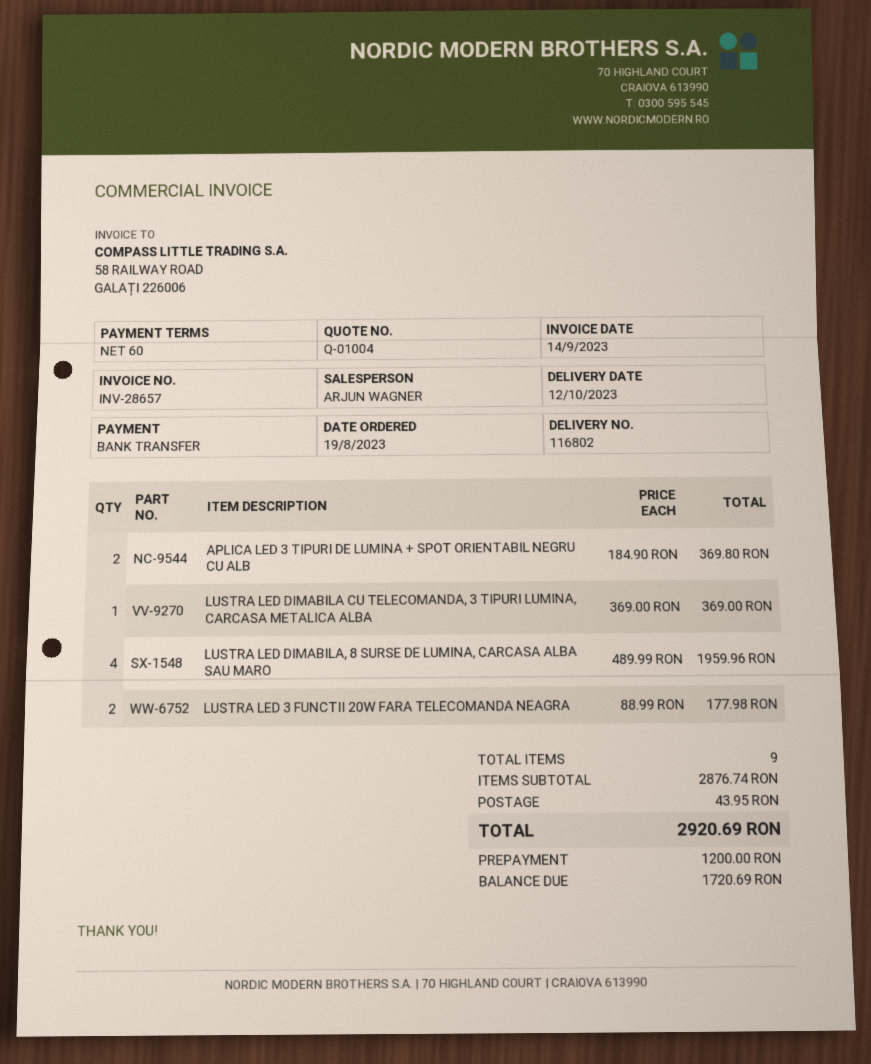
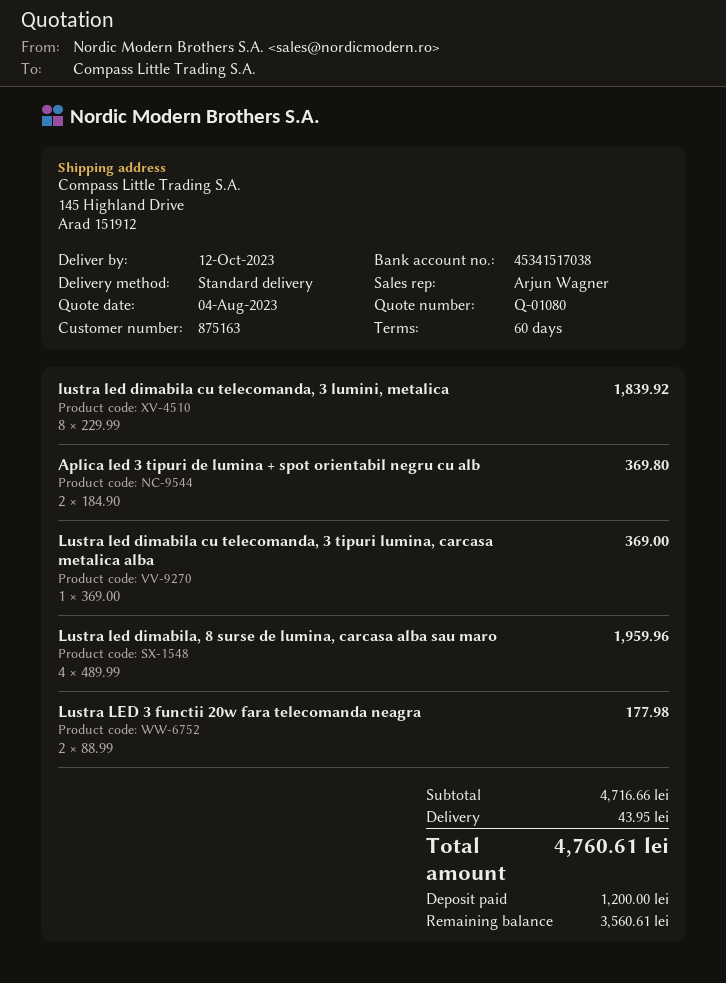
quote number: Q-01004 -> Q-01080
lustra led dimabila cu telecomanda, 3 lumini, metalica: none -> 8 x 229.99 = 1839.92
subtotal: 2876.74 -> 4716.66
total: 2920.69 -> 4760.61
balance: 1720.69 -> 3560.61

